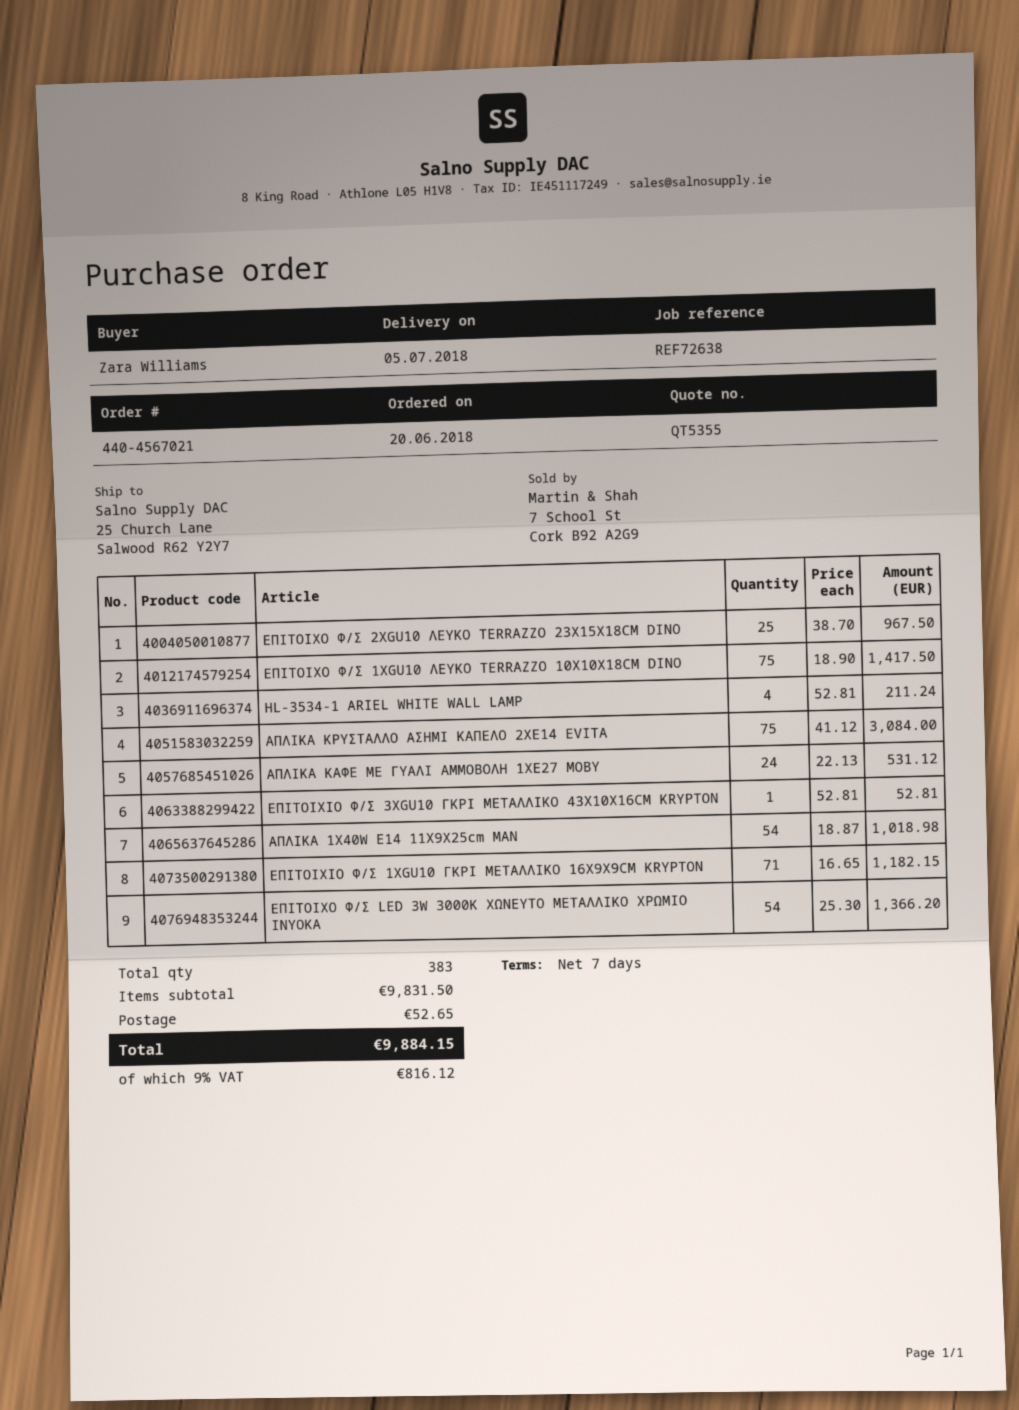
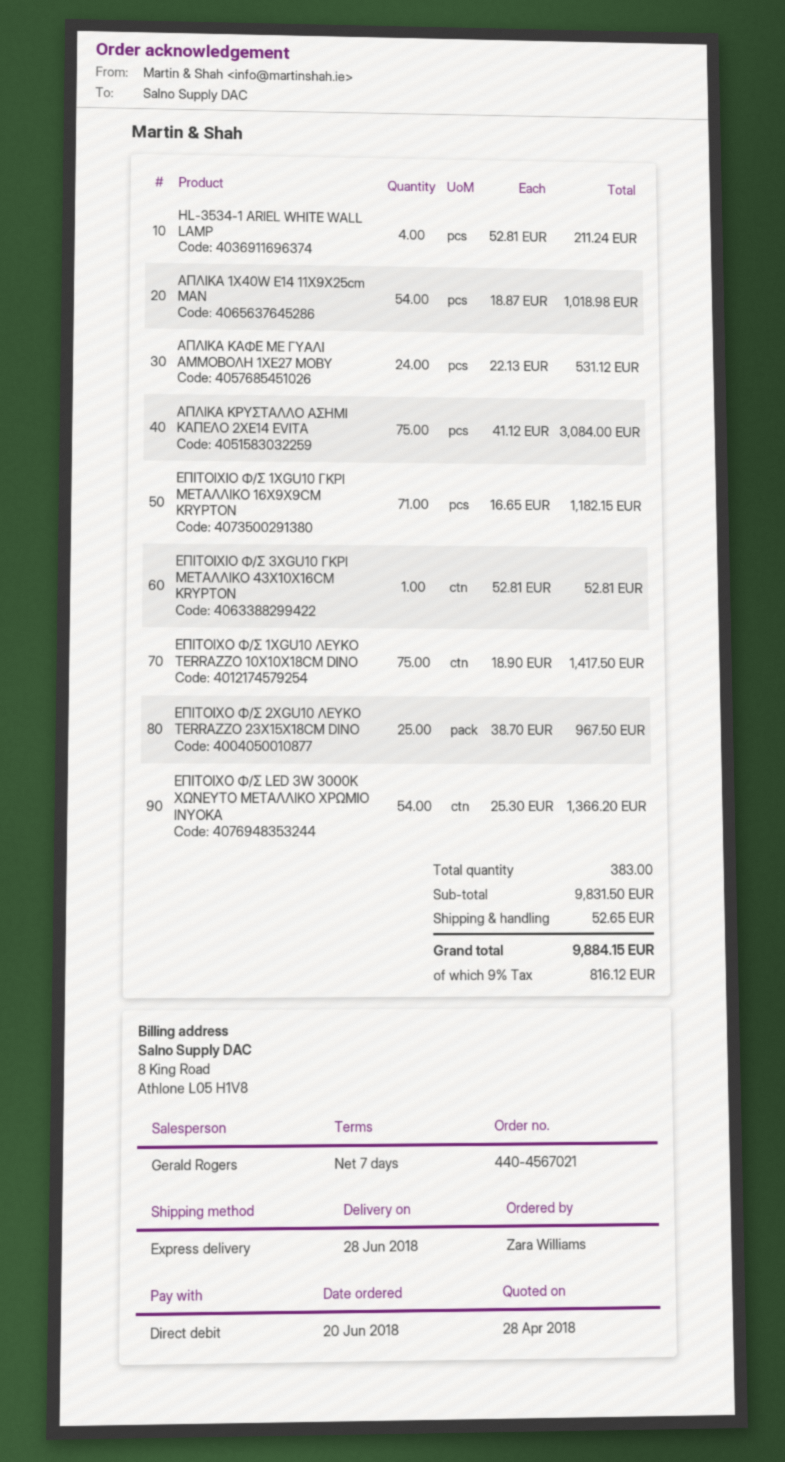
delivery date: 2018-07-05 -> 2018-06-28

